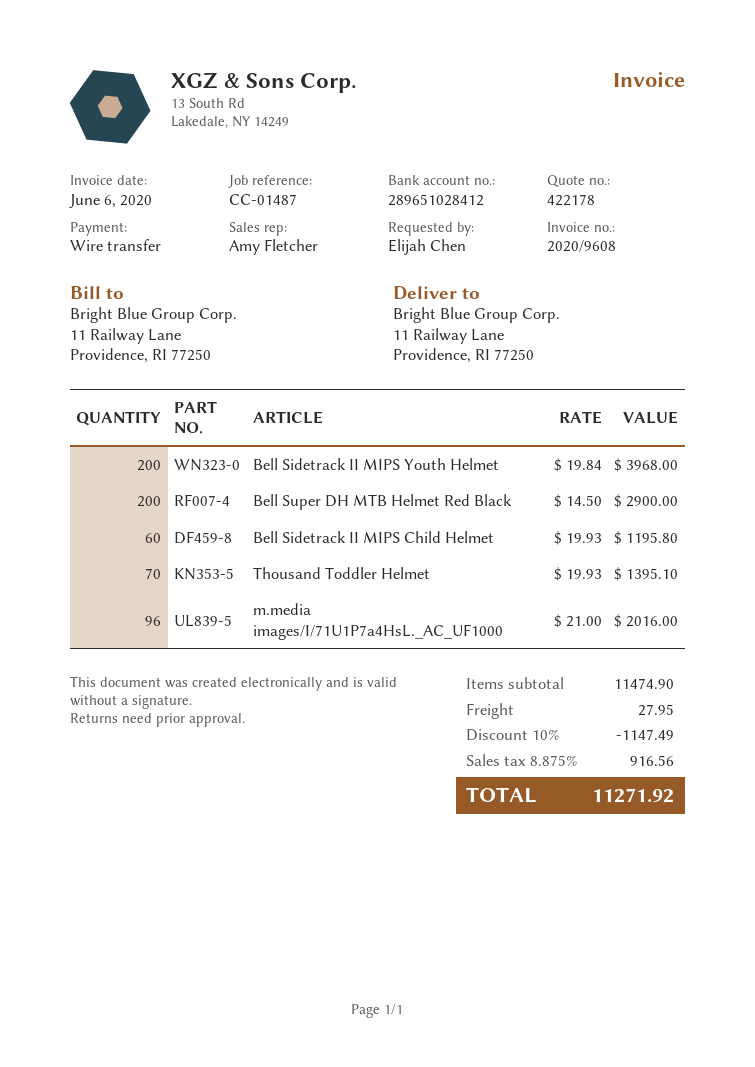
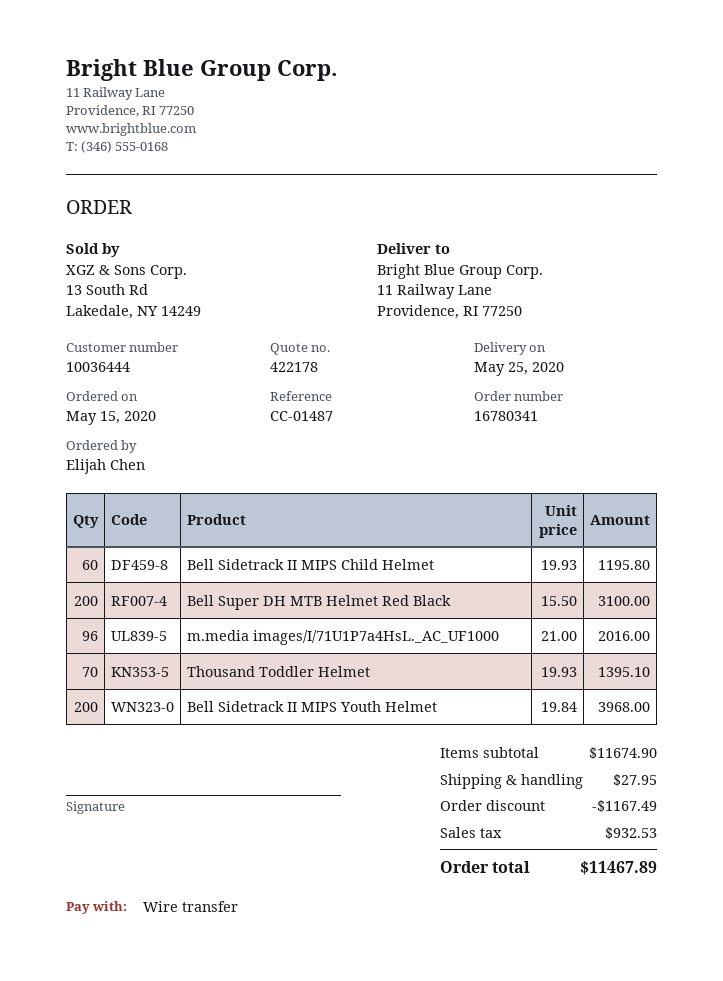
Bell Super DH MTB Helmet Red Black: 200 x 14.50 = 2900.00 -> 200 x 15.50 = 3100.00
subtotal: 11474.90 -> 11674.90
discount: 1147.49 -> 1167.49
tax: 916.56 -> 932.53
total: 11271.92 -> 11467.89

